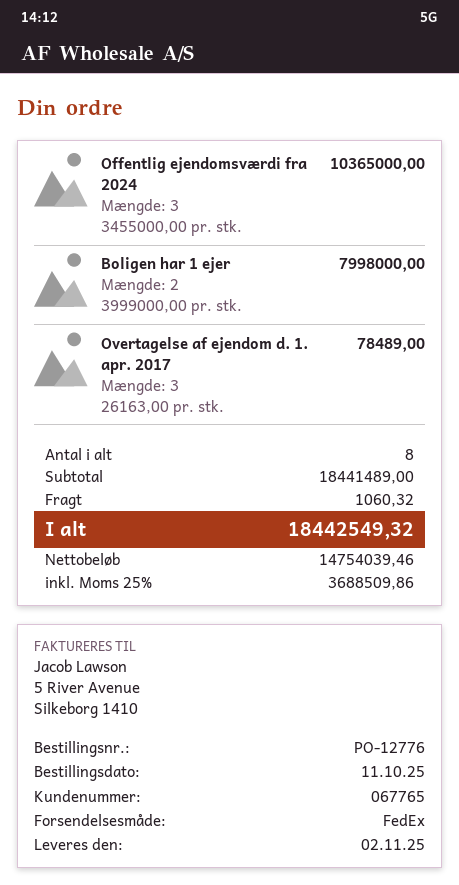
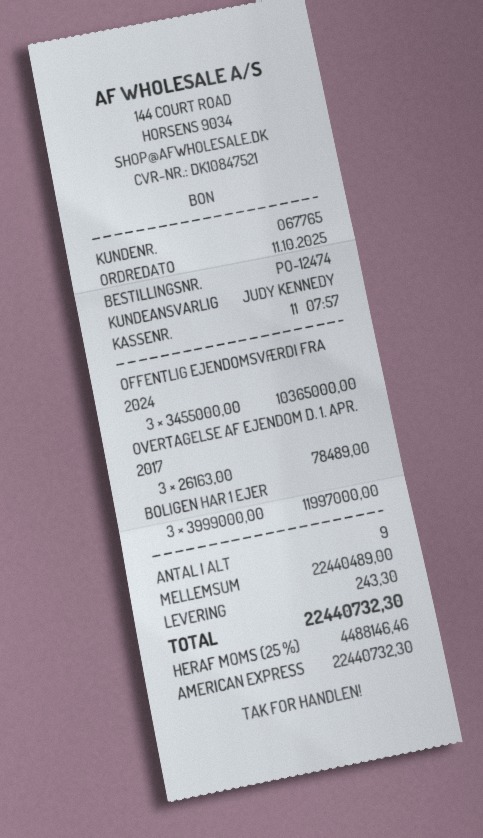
order number: PO-12776 -> PO-12474
Boligen har 1 ejer: 2 x 3999000.00 = 7998000.00 -> 3 x 3999000.00 = 11997000.00
total quantity: 8 -> 9
subtotal: 18441489.00 -> 22440489.00
shipping: 1060.32 -> 243.30
tax: 25% = 3688509.86 -> 25% = 4488146.46
total: 18442549.32 -> 22440732.30

